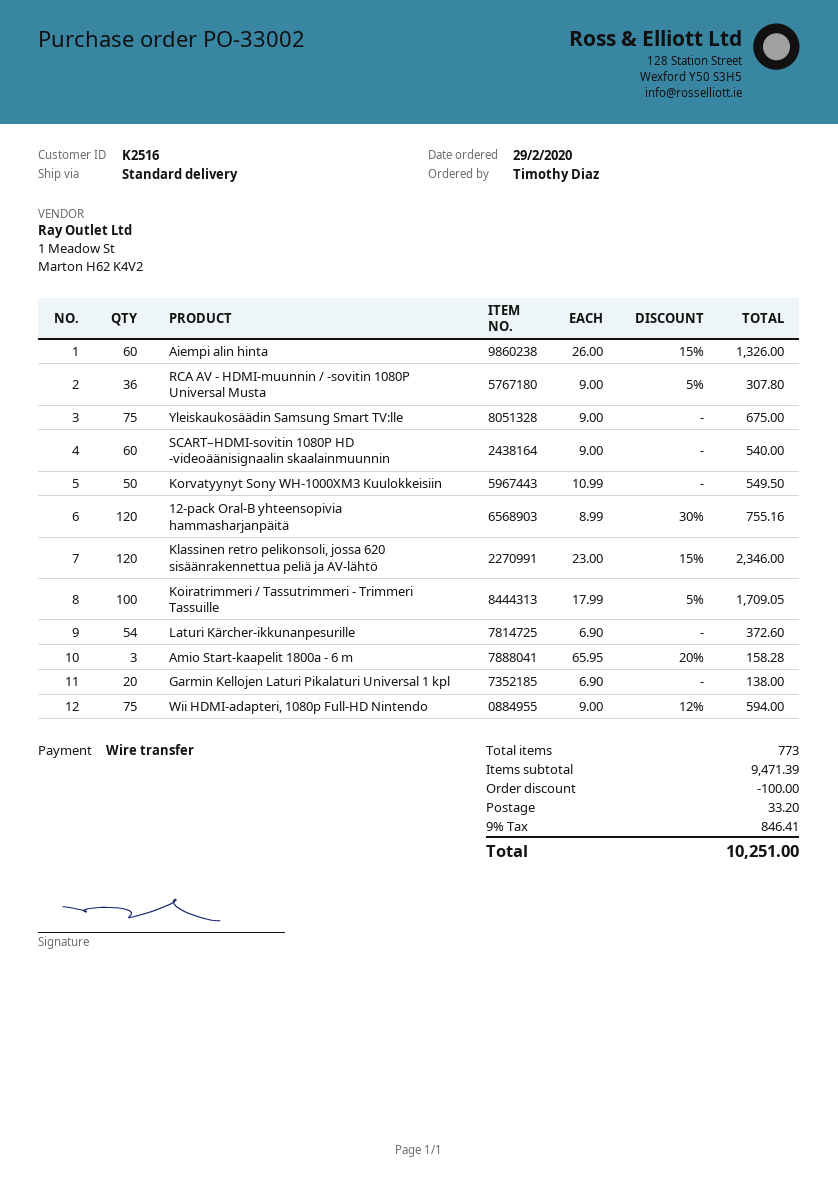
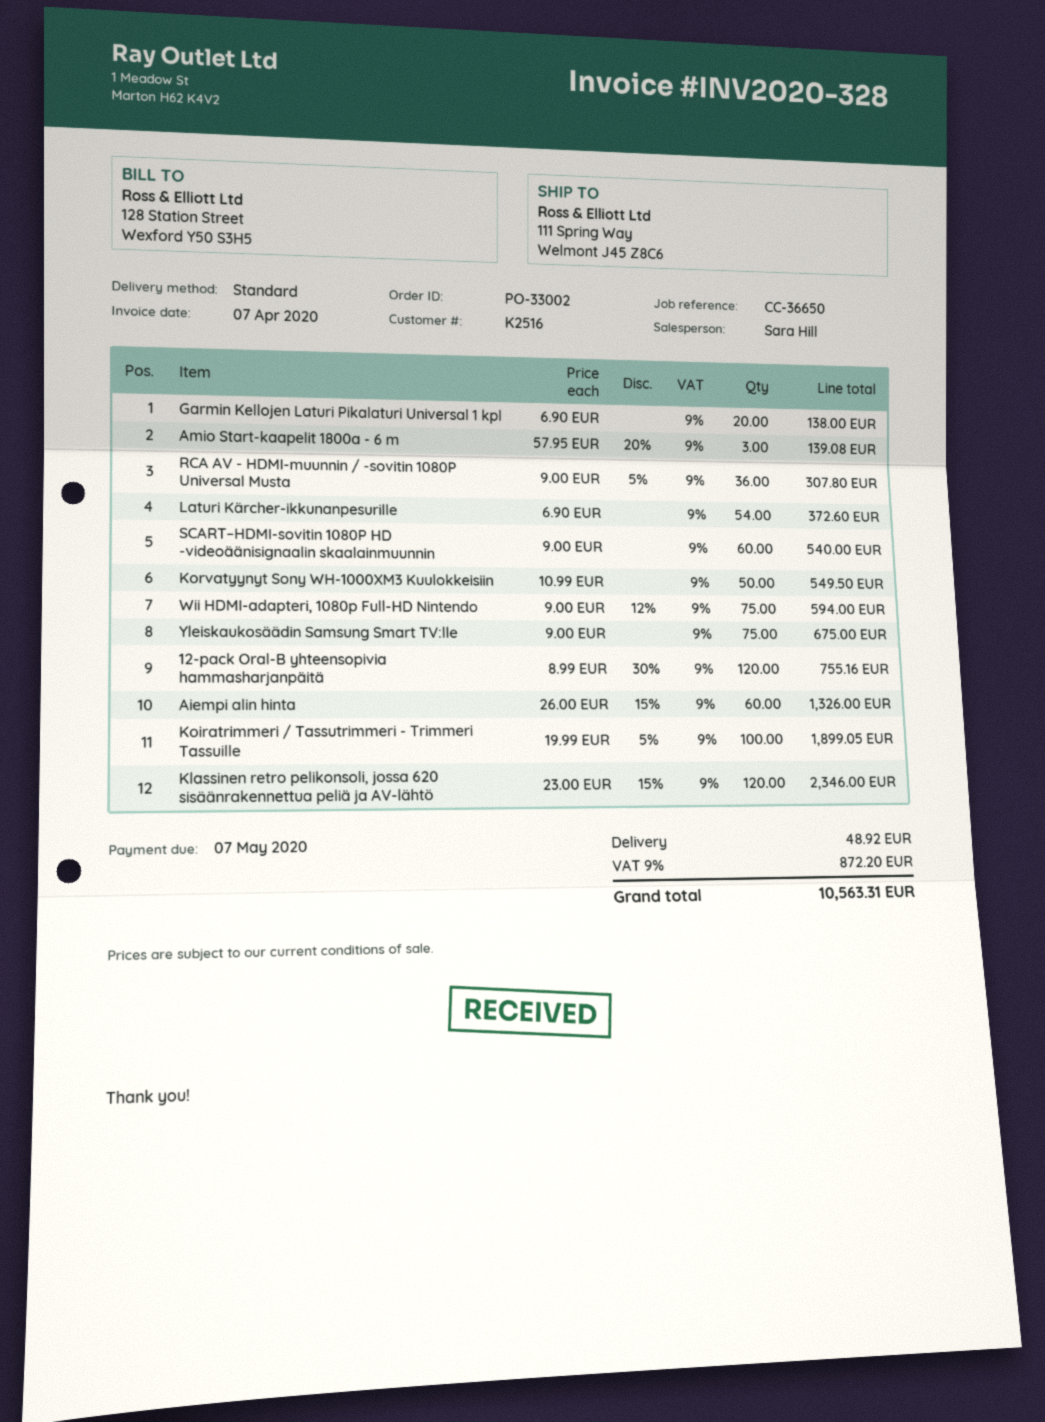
Koiratrimmeri / Tassutrimmeri - Trimmeri Tassuille: 100 x 17.99 - 5% = 1709.05 -> 100 x 19.99 - 5% = 1899.05
Amio Start-kaapelit 1800a - 6 m: 3 x 65.95 - 20% = 158.28 -> 3 x 57.95 - 20% = 139.08
discount: 100.00 -> none
shipping: 33.20 -> 48.92
tax: 9% = 846.41 -> 9% = 872.20
total: 10251.00 -> 10563.31

